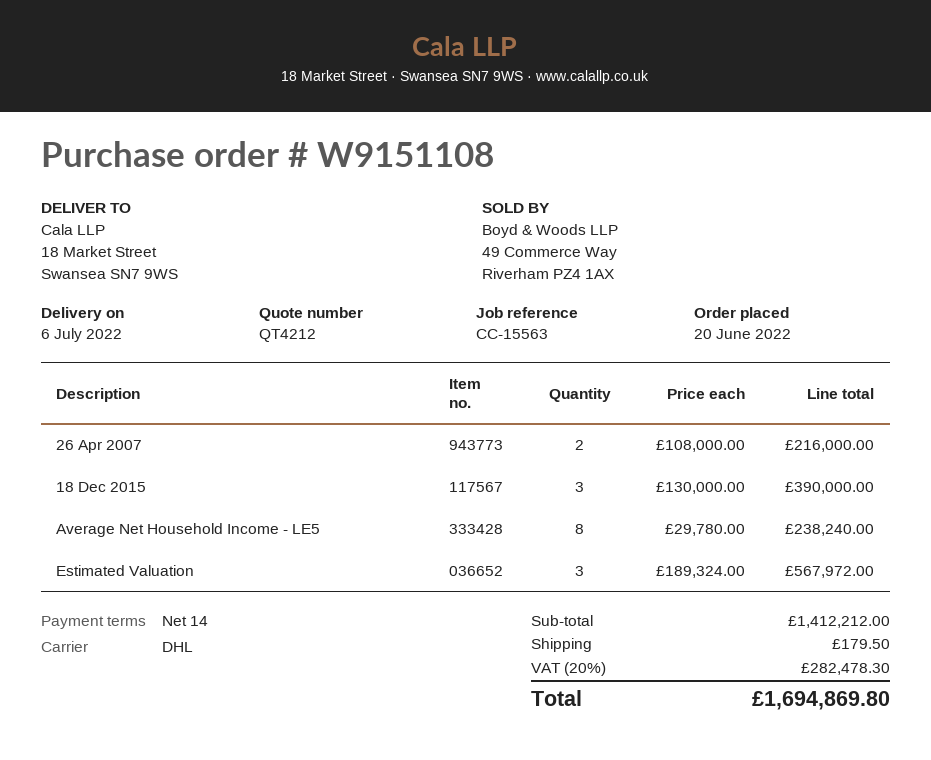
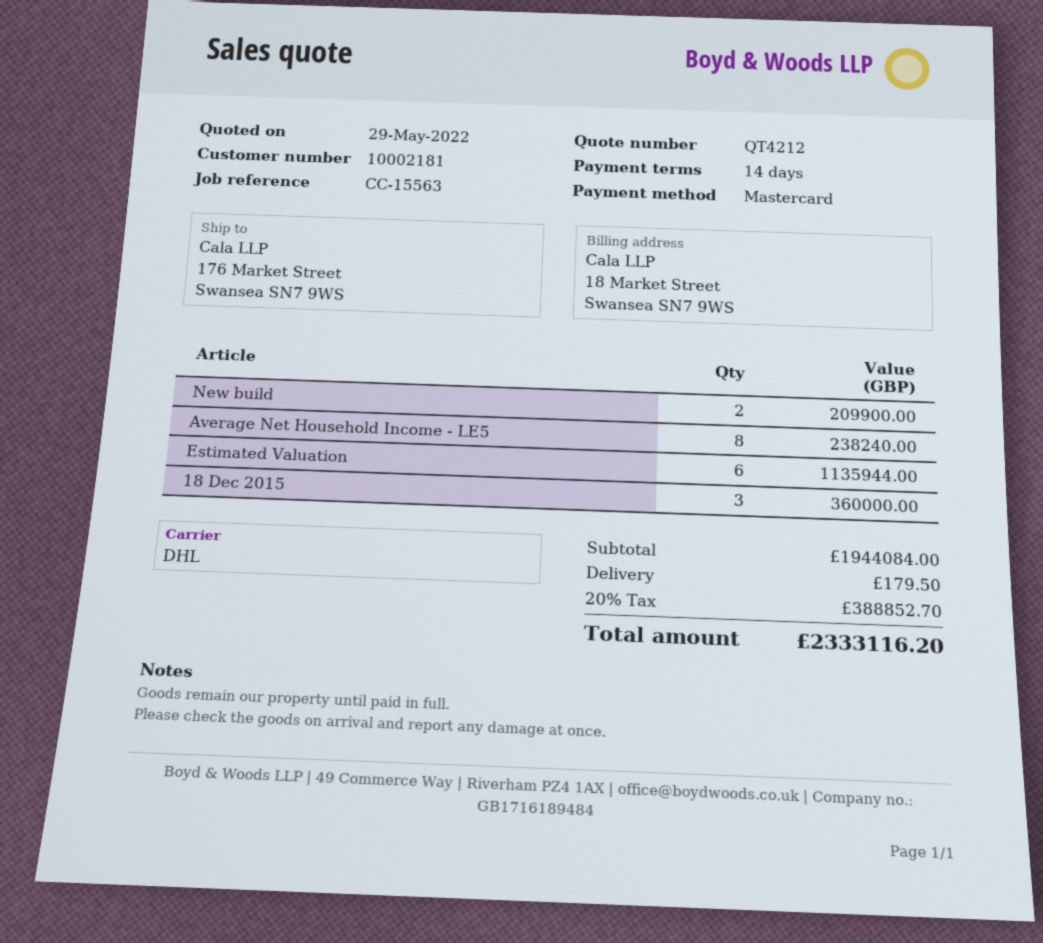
ship to: 18 Market Street, Swansea SN7 9WS -> 176 Market Street, Swansea SN7 9WS
26 Apr 2007: 2 for 216000.00 -> none
18 Dec 2015: 3 for 390000.00 -> 3 for 360000.00
Estimated Valuation: 3 for 567972.00 -> 6 for 1135944.00
New build: none -> 2 for 209900.00
subtotal: 1412212.00 -> 1944084.00
tax: 20% = 282478.30 -> 20% = 388852.70
total: 1694869.80 -> 2333116.20

